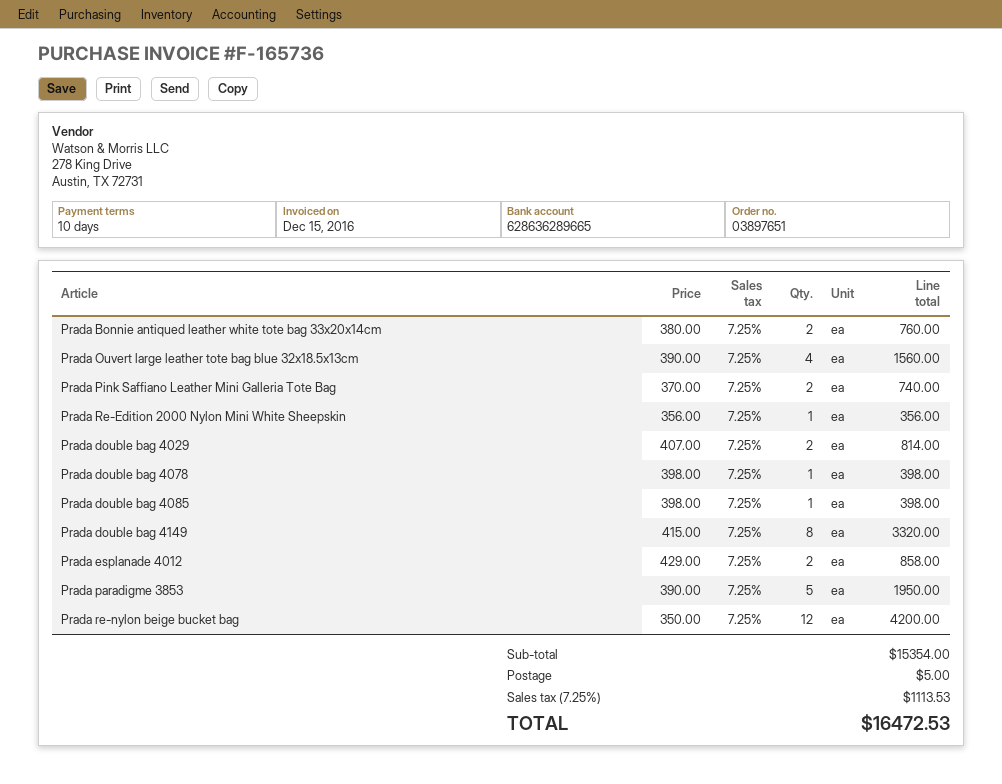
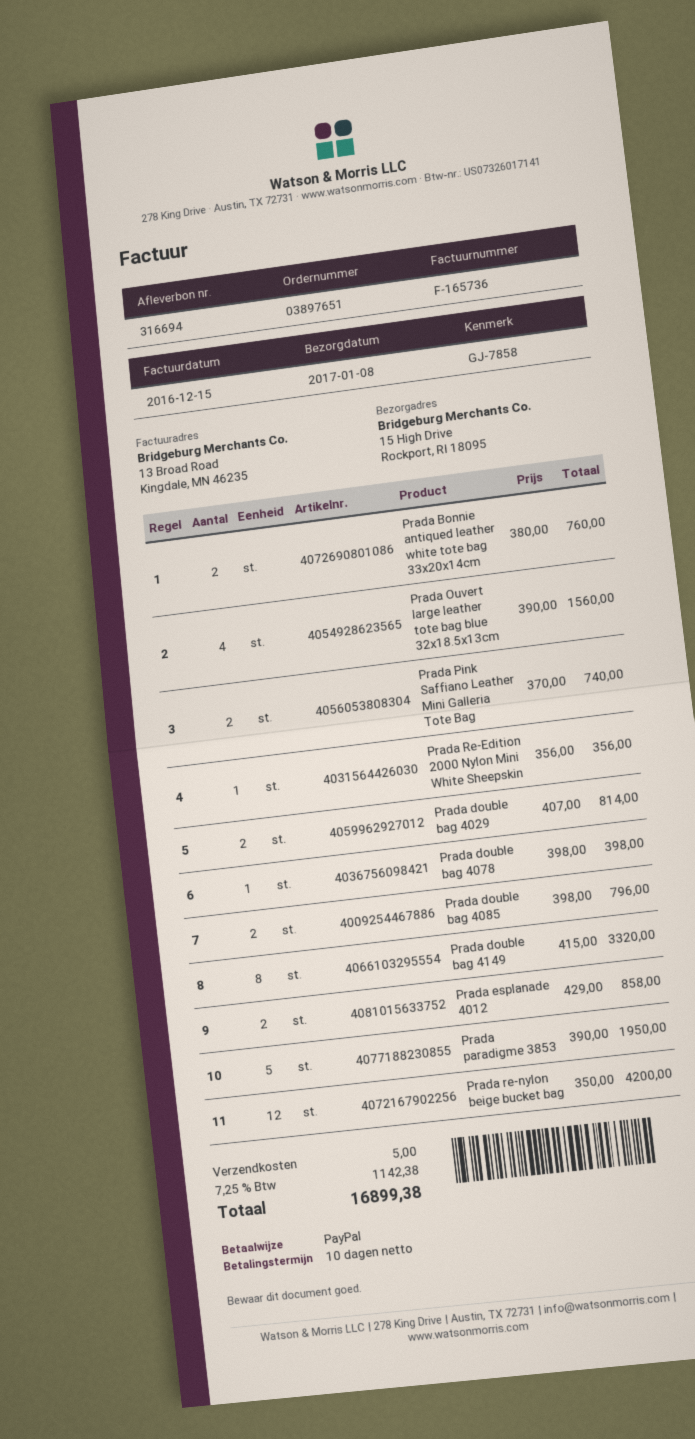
Prada double bag 4085: 1 x 398.00 = 398.00 -> 2 x 398.00 = 796.00
tax: 7.25% = 1113.53 -> 7.25% = 1142.38
total: 16472.53 -> 16899.38

